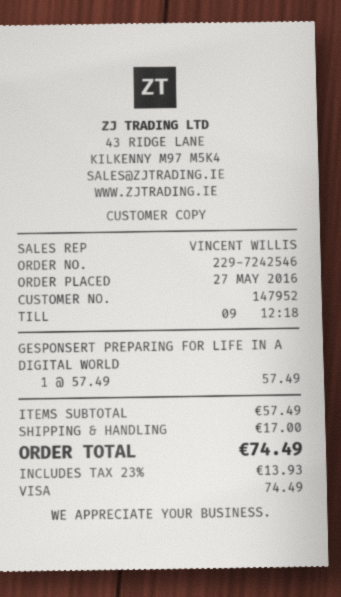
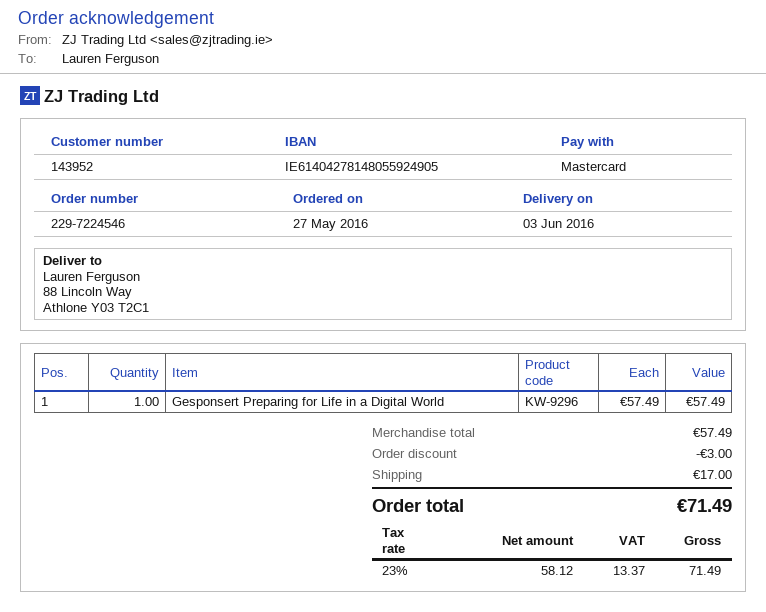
order number: 229-7242546 -> 229-7224546
customer number: 147952 -> 143952
payment method: Visa -> Mastercard
discount: none -> 3.00
tax: 23% = 13.93 -> 23% = 13.37
total: 74.49 -> 71.49

